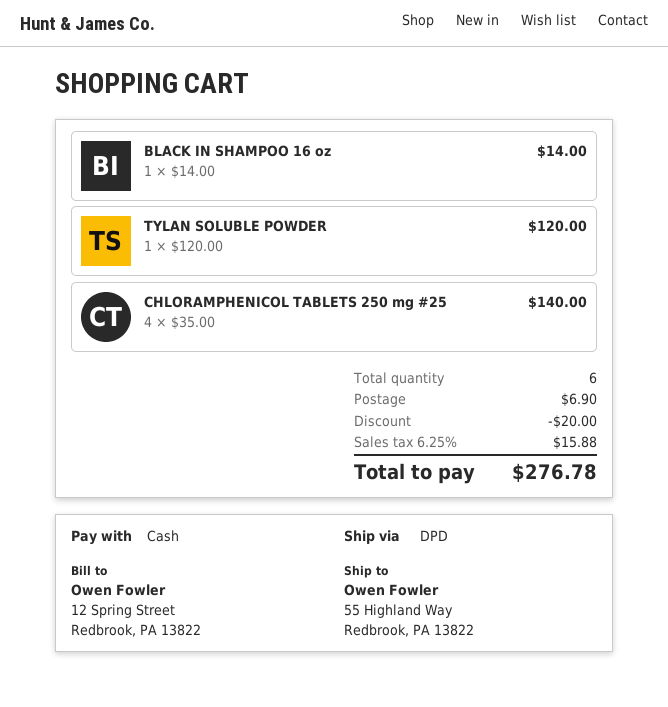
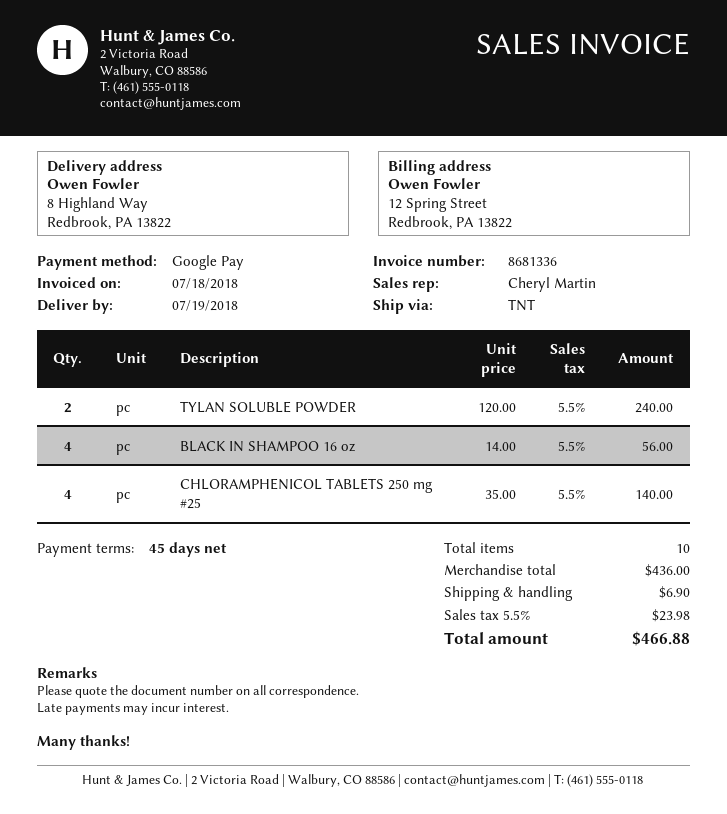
payment method: cash -> Google Pay
shipping method: DPD -> TNT
ship to: 55 Highland Way, Redbrook, PA 13822 -> 8 Highland Way, Redbrook, PA 13822
BLACK IN SHAMPOO 16 oz: 1 x 14.00 = 14.00 -> 4 x 14.00 = 56.00
TYLAN SOLUBLE POWDER: 1 x 120.00 = 120.00 -> 2 x 120.00 = 240.00
total quantity: 6 -> 10
discount: 20.00 -> none
tax: 6.25% = 15.88 -> 5.5% = 23.98
total: 276.78 -> 466.88

